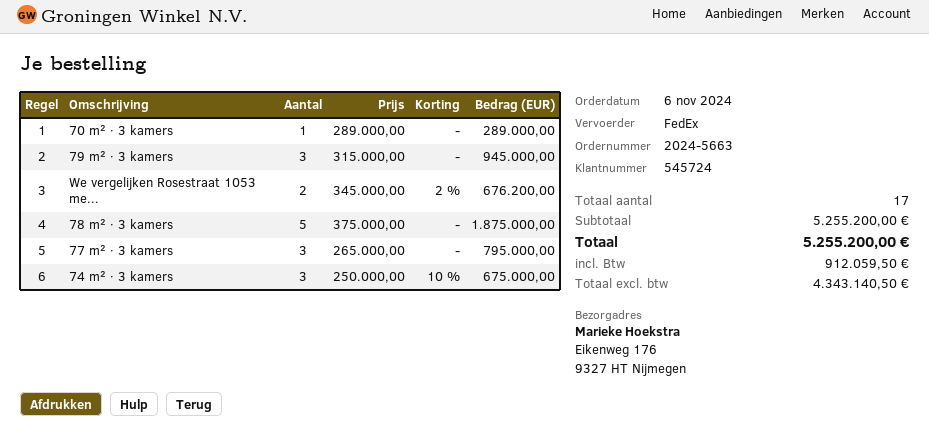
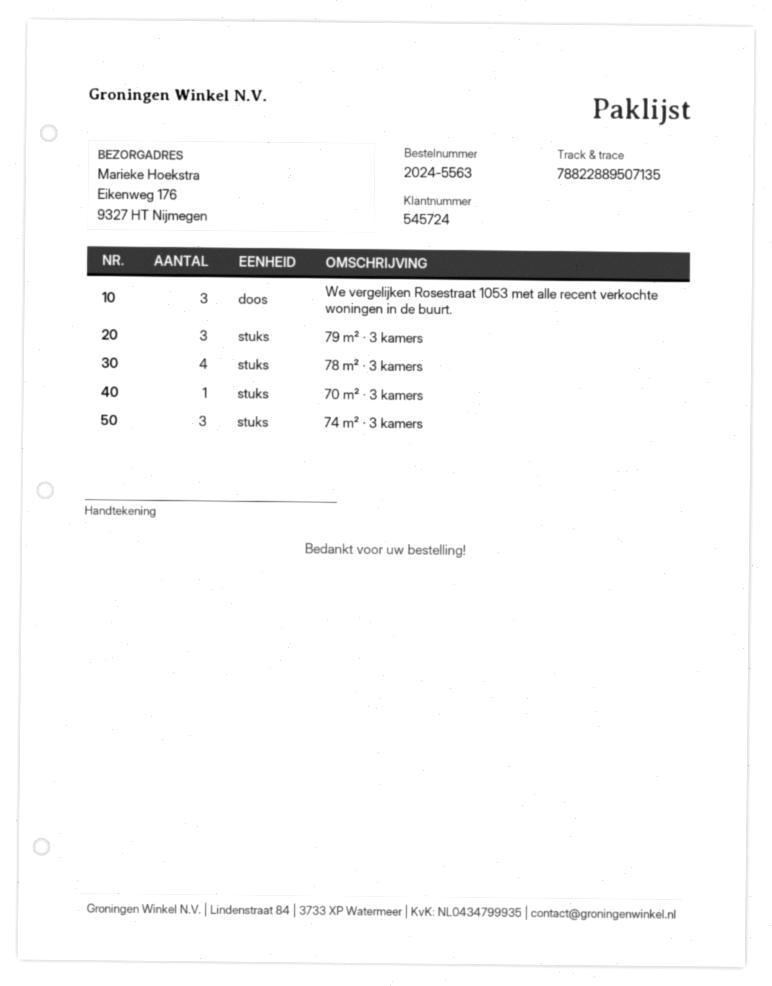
order number: 2024-5663 -> 2024-5563
We vergelijken Rosestraat 1053 me...: 2 -> 3
78 m² · 3 kamers: 5 -> 4
77 m² · 3 kamers: 3 -> none

